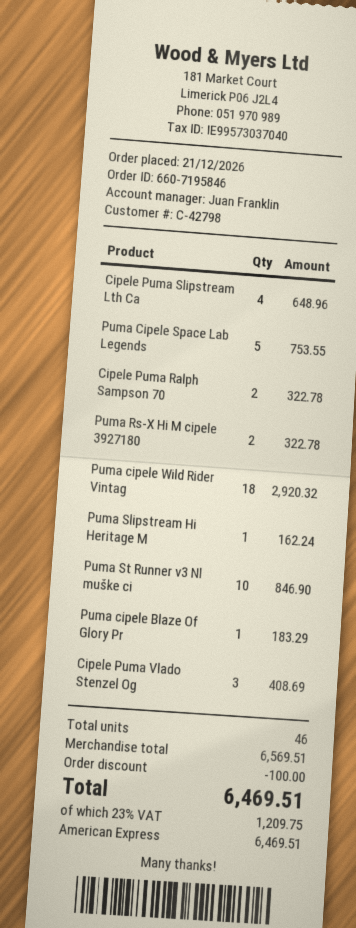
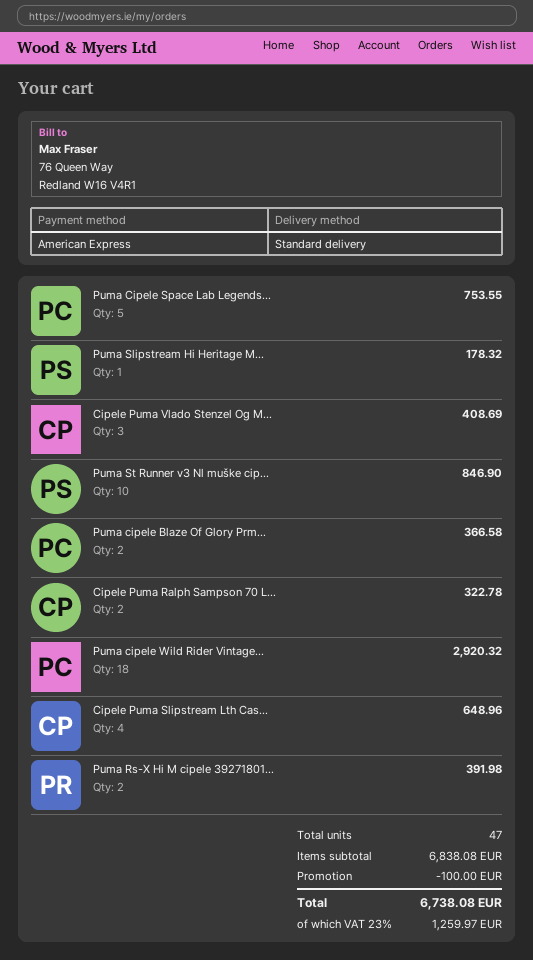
Puma Rs-X Hi M cipele 3927180: 2 for 322.78 -> 2 for 391.98
Puma Slipstream Hi Heritage M: 1 for 162.24 -> 1 for 178.32
Puma cipele Blaze Of Glory Pr: 1 for 183.29 -> 2 for 366.58
total quantity: 46 -> 47
subtotal: 6569.51 -> 6838.08
tax: 23% = 1209.75 -> 23% = 1259.97
total: 6469.51 -> 6738.08

